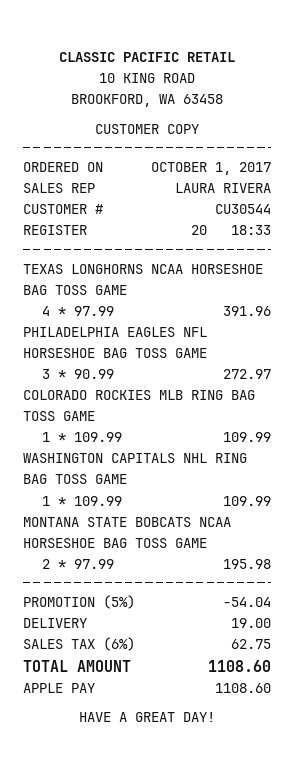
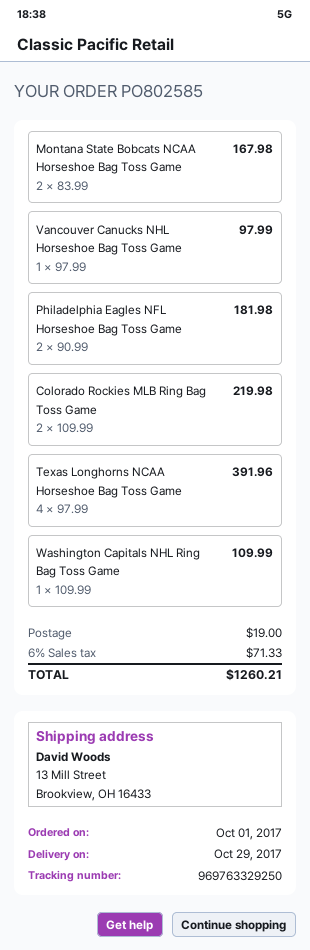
PHILADELPHIA EAGLES NFL HORSESHOE BAG TOSS GAME: 3 x 90.99 = 272.97 -> 2 x 90.99 = 181.98
COLORADO ROCKIES MLB RING BAG TOSS GAME: 1 x 109.99 = 109.99 -> 2 x 109.99 = 219.98
MONTANA STATE BOBCATS NCAA HORSESHOE BAG TOSS GAME: 2 x 97.99 = 195.98 -> 2 x 83.99 = 167.98
Vancouver Canucks NHL Horseshoe Bag Toss Game: none -> 1 x 97.99 = 97.99
discount: 5% = 54.04 -> none
tax: 6% = 62.75 -> 6% = 71.33
total: 1108.60 -> 1260.21

